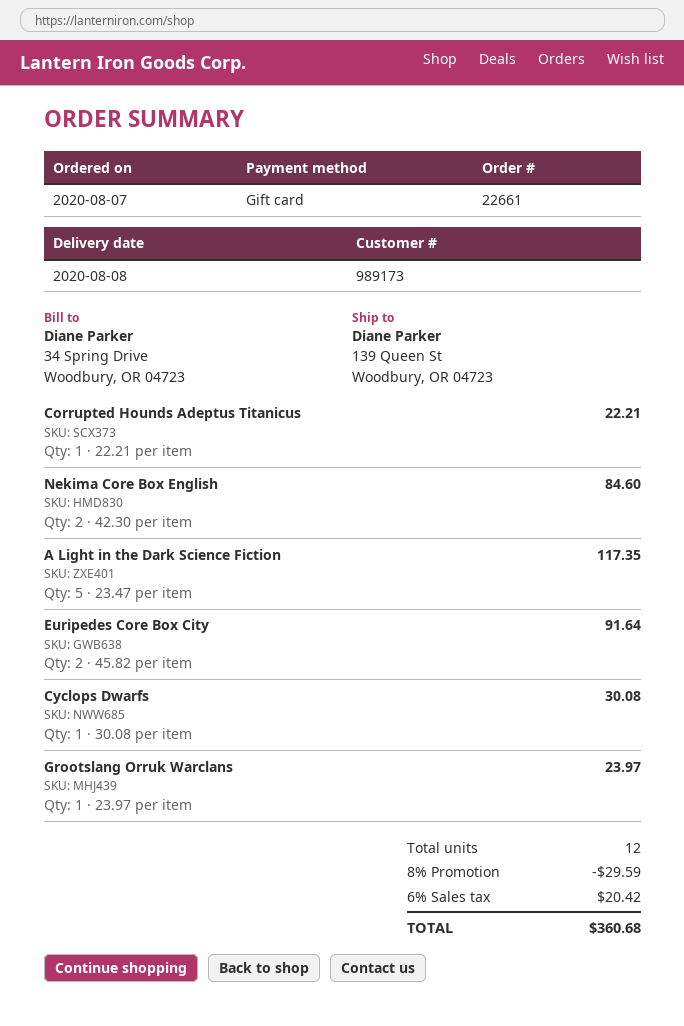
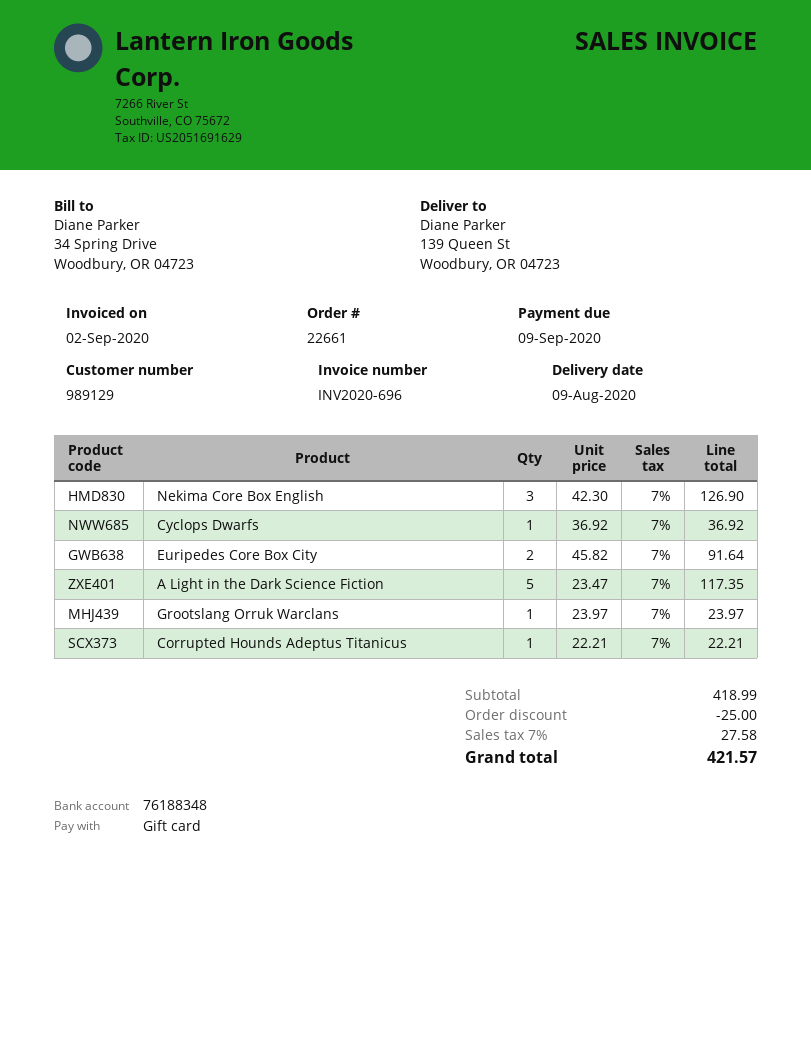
delivery date: 2020-08-08 -> 2020-08-09
customer number: 989173 -> 989129
Nekima Core Box English: 2 x 42.30 = 84.60 -> 3 x 42.30 = 126.90
Cyclops Dwarfs: 1 x 30.08 = 30.08 -> 1 x 36.92 = 36.92
discount: 29.59 -> 25.00
tax: 6% = 20.42 -> 7% = 27.58
total: 360.68 -> 421.57

